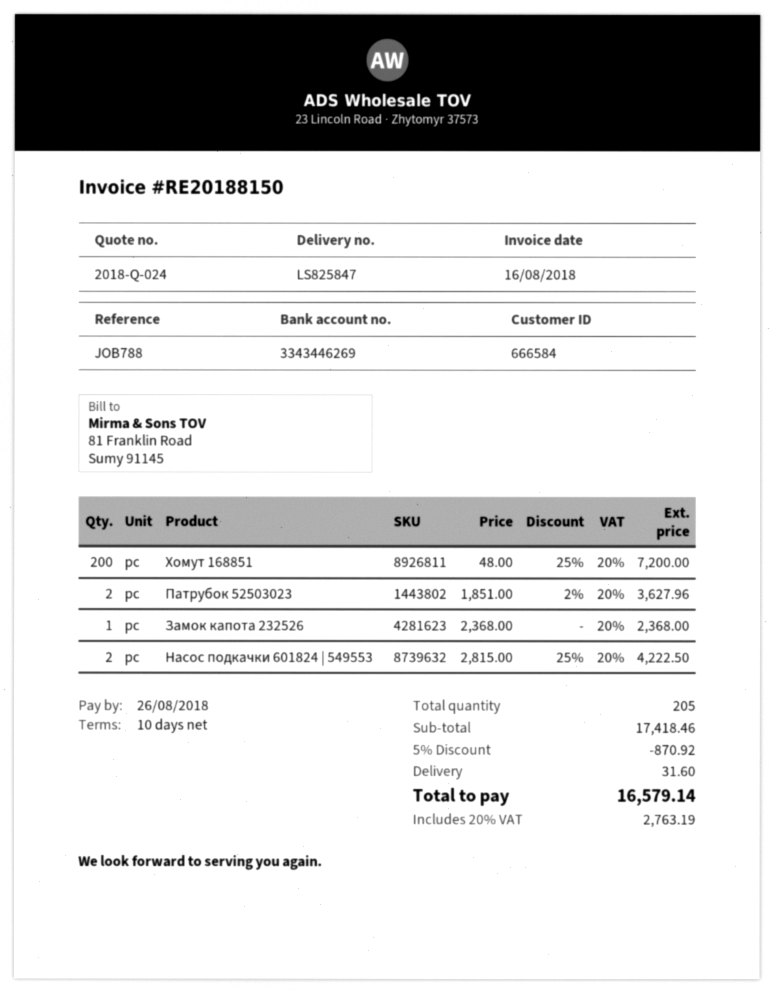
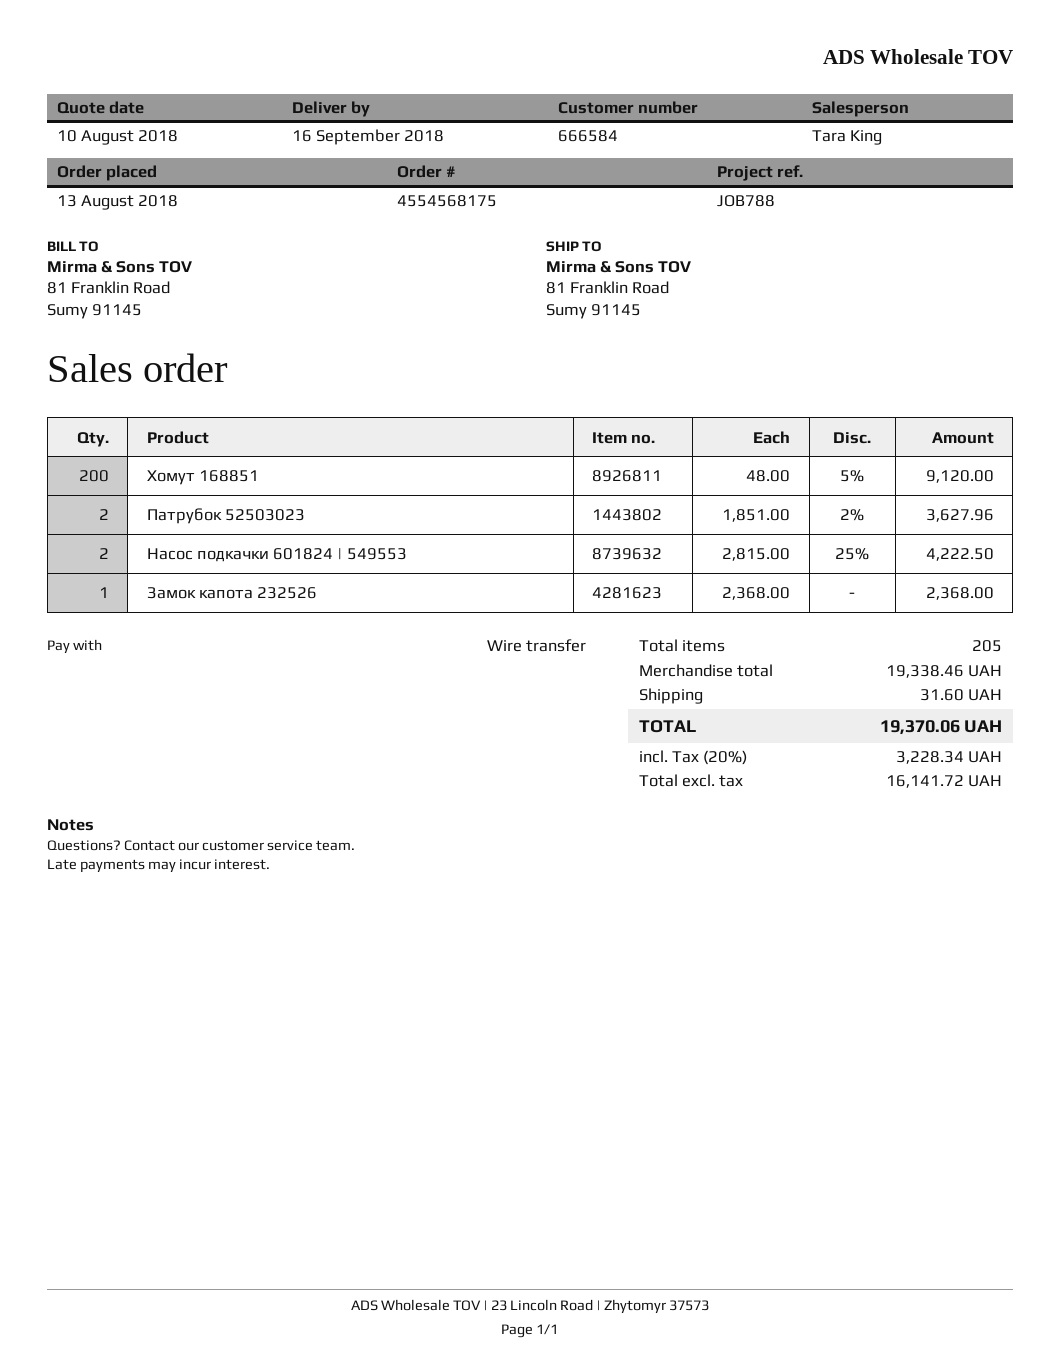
Хомут 168851: 200 x 48.00 - 25% = 7200.00 -> 200 x 48.00 - 5% = 9120.00
subtotal: 17418.46 -> 19338.46
discount: 5% = 870.92 -> none
tax: 20% = 2763.19 -> 20% = 3228.34
total: 16579.14 -> 19370.06

